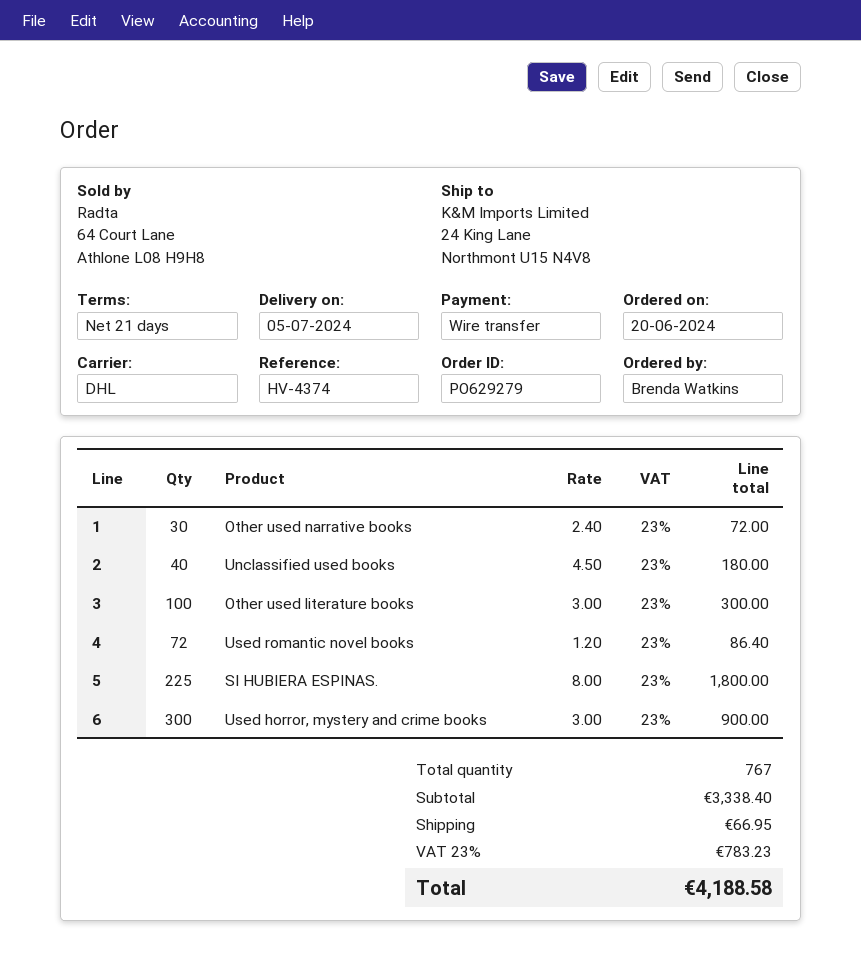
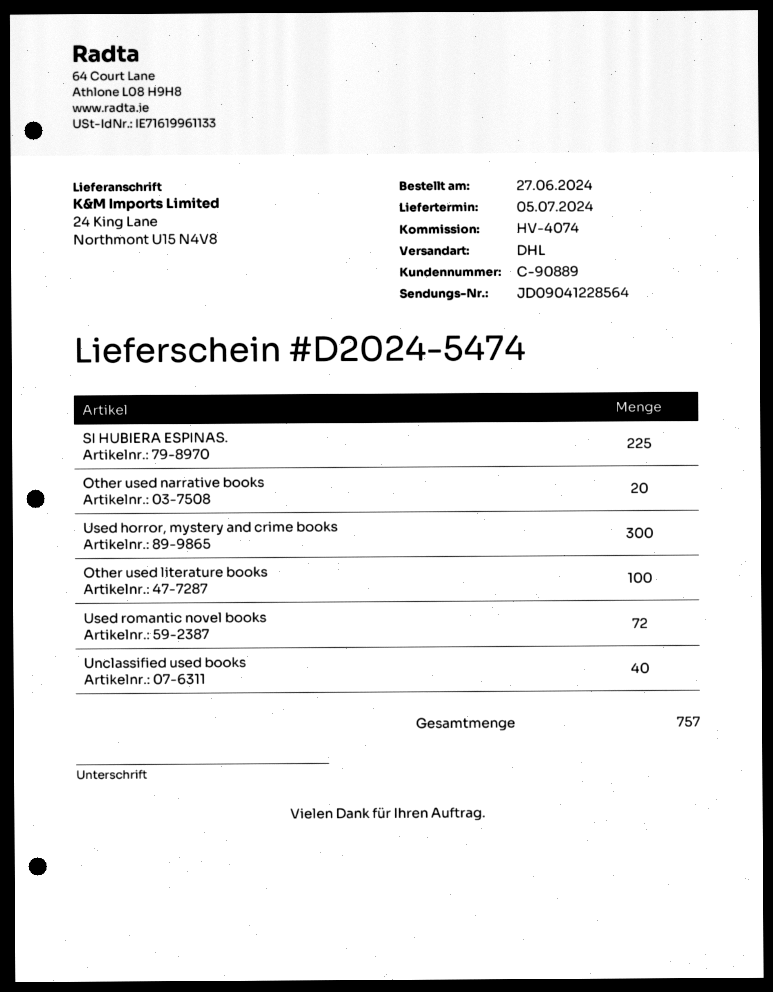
order date: 2024-06-20 -> 2024-06-27
reference: HV-4374 -> HV-4074
Other used narrative books: 30 -> 20
total quantity: 767 -> 757

